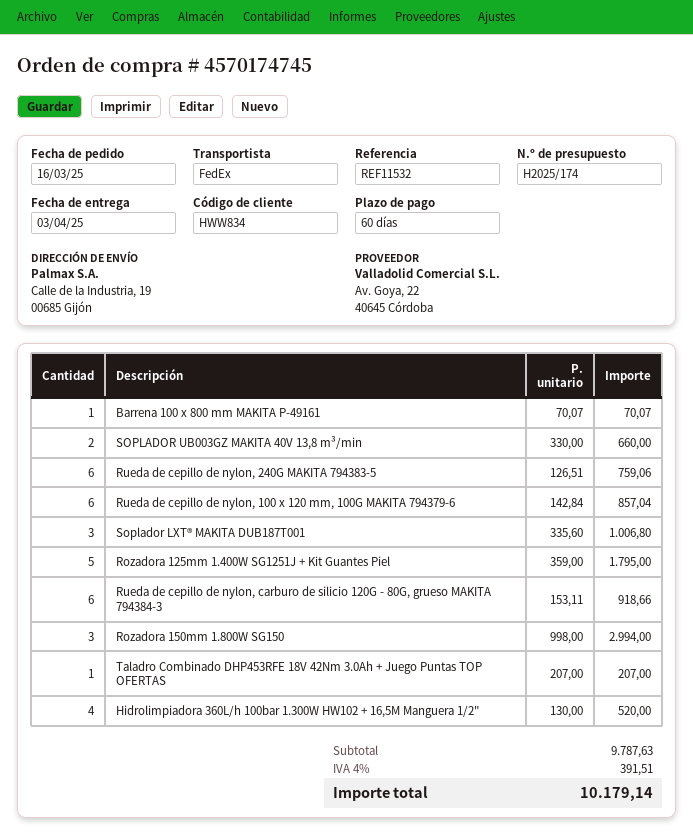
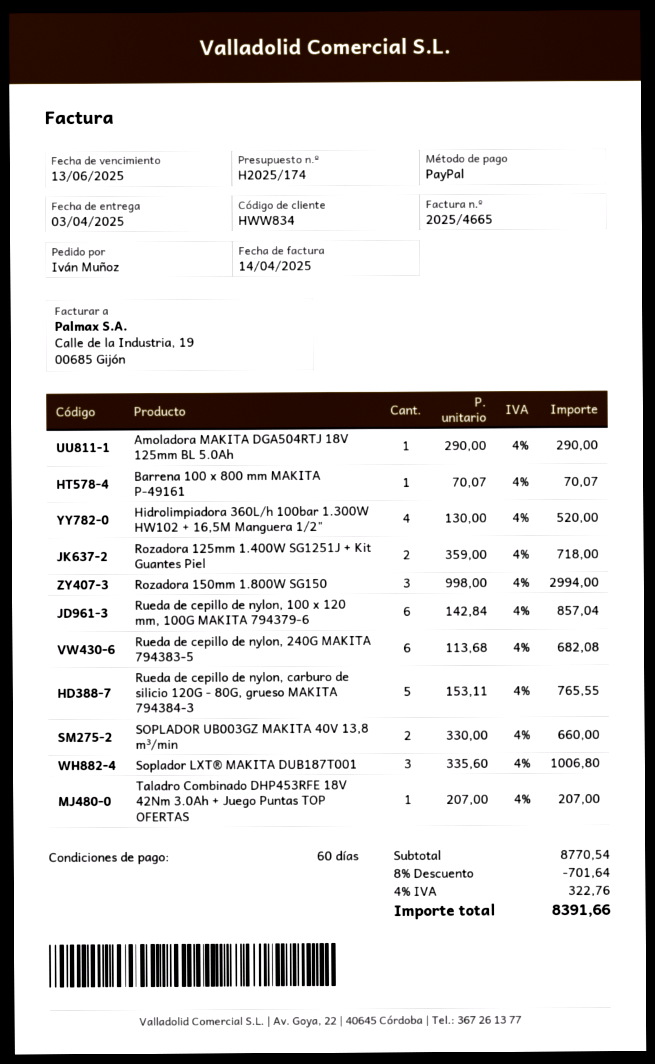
Rueda de cepillo de nylon, 240G MAKITA 794383-5: 6 x 126.51 = 759.06 -> 6 x 113.68 = 682.08
Rozadora 125mm 1.400W SG1251J + Kit Guantes Piel: 5 x 359.00 = 1795.00 -> 2 x 359.00 = 718.00
Rueda de cepillo de nylon, carburo de silicio 120G - 80G, grueso MAKITA 794384-3: 6 x 153.11 = 918.66 -> 5 x 153.11 = 765.55
Amoladora MAKITA DGA504RTJ 18V 125mm BL 5.0Ah: none -> 1 x 290.00 = 290.00
subtotal: 9787.63 -> 8770.54
discount: none -> 8% = 701.64
tax: 4% = 391.51 -> 4% = 322.76
total: 10179.14 -> 8391.66

